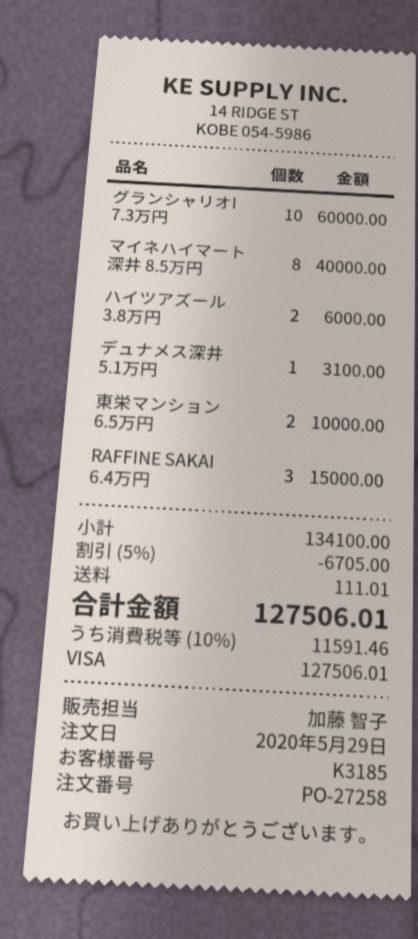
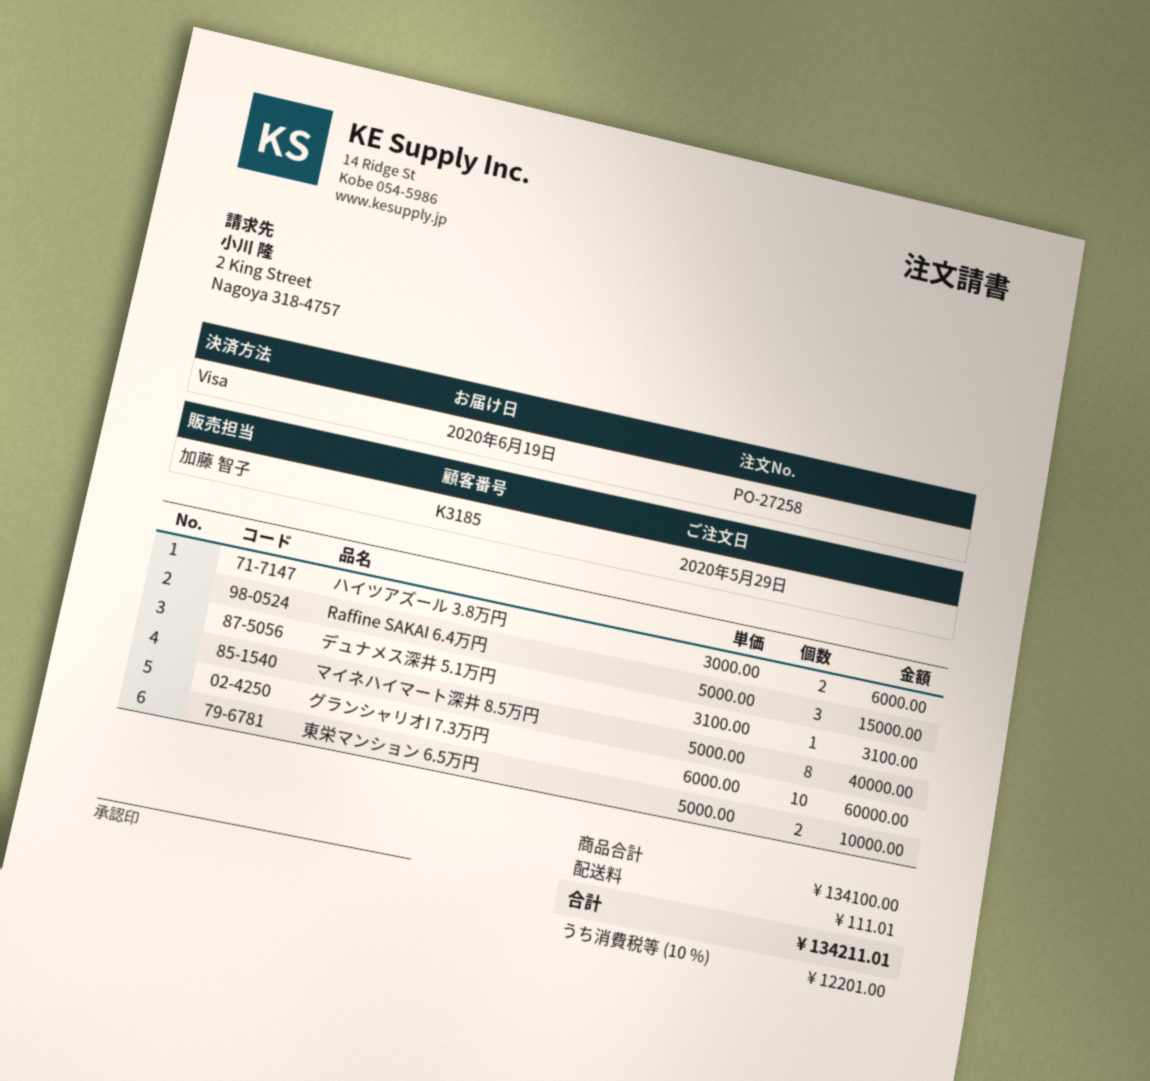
discount: 5% = 6705.00 -> none
tax: 10% = 11591.46 -> 10% = 12201.00
total: 127506.01 -> 134211.01

